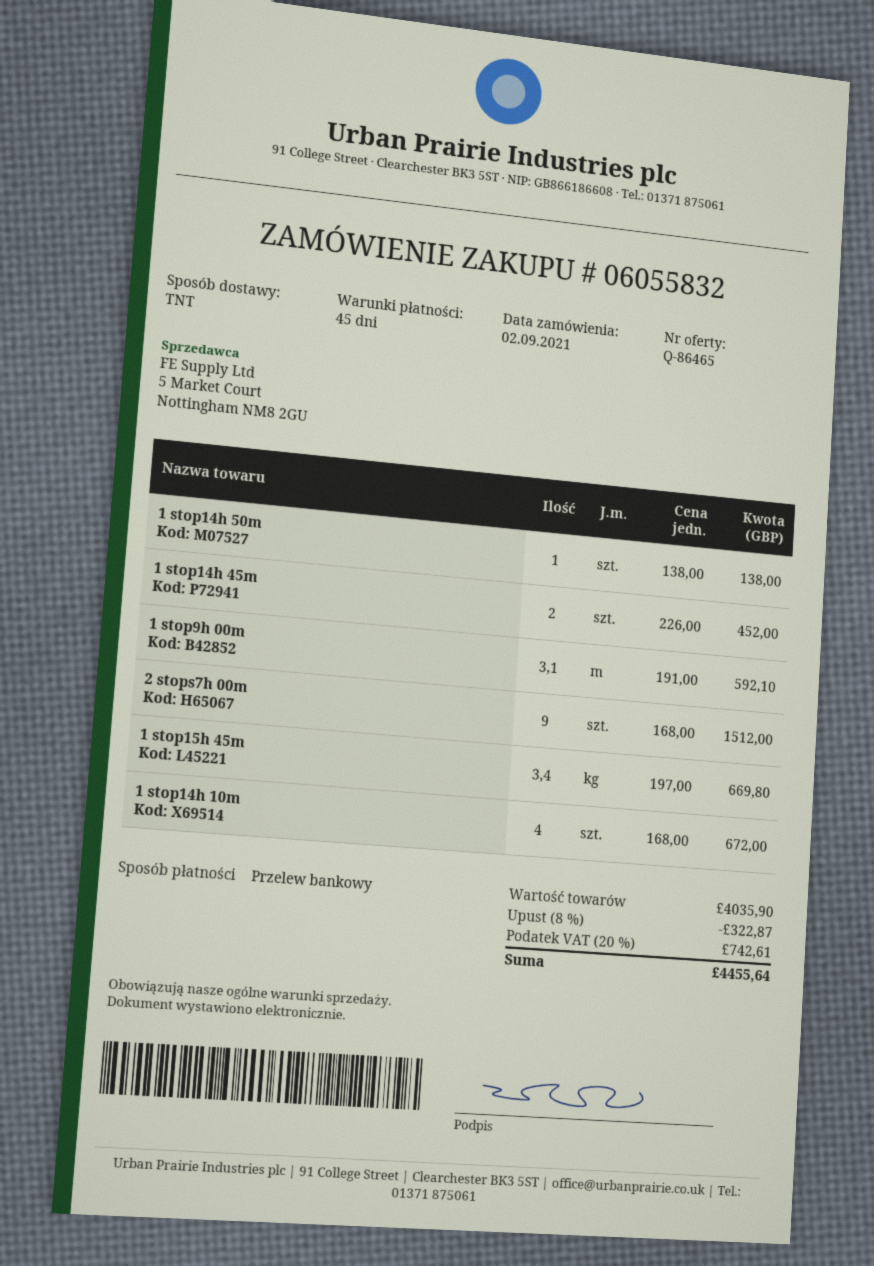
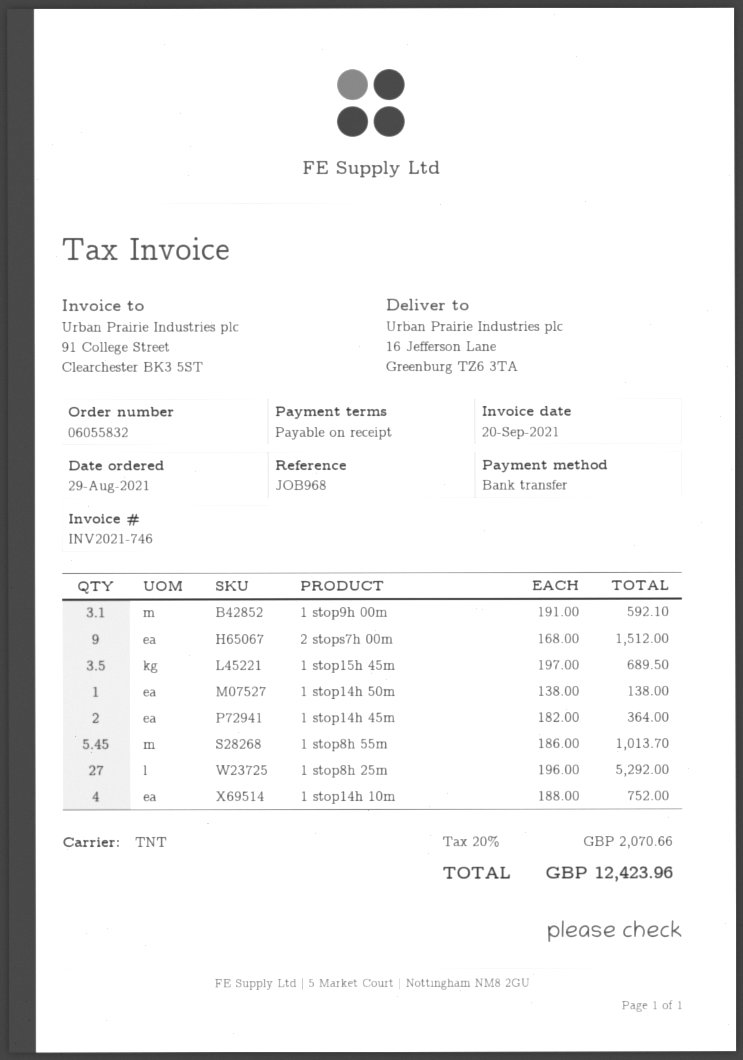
order date: 2021-09-02 -> 2021-08-29
payment terms: 45 days -> on receipt
1 stop14h 45m: 2 x 226.00 = 452.00 -> 2 x 182.00 = 364.00
1 stop15h 45m: 3.4 x 197.00 = 669.80 -> 3.5 x 197.00 = 689.50
1 stop14h 10m: 4 x 168.00 = 672.00 -> 4 x 188.00 = 752.00
1 stop8h 55m: none -> 5.45 x 186.00 = 1013.70
1 stop8h 25m: none -> 27 x 196.00 = 5292.00
discount: 8% = 322.87 -> none
tax: 20% = 742.61 -> 20% = 2070.66
total: 4455.64 -> 12423.96

